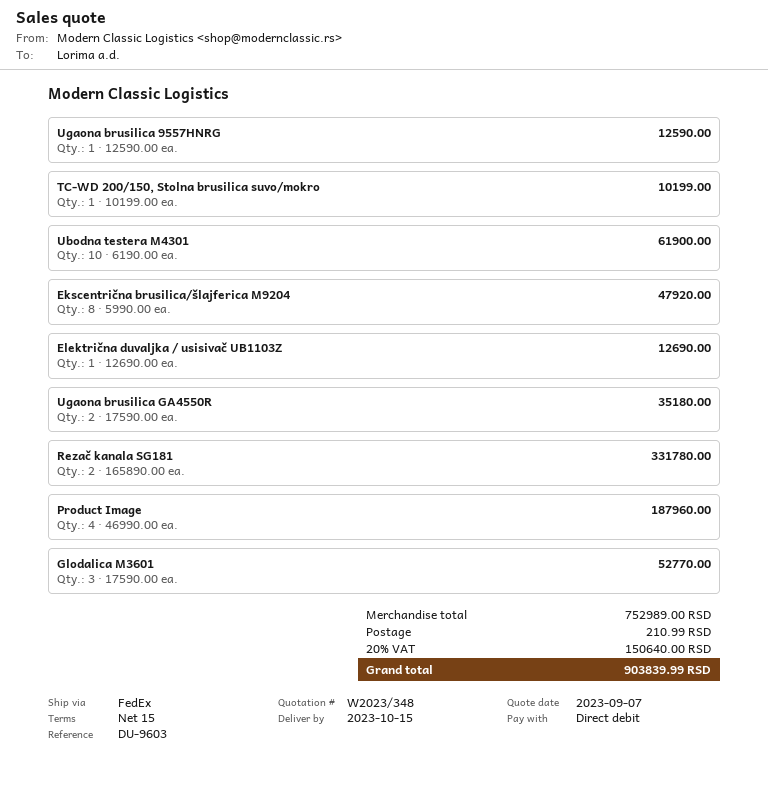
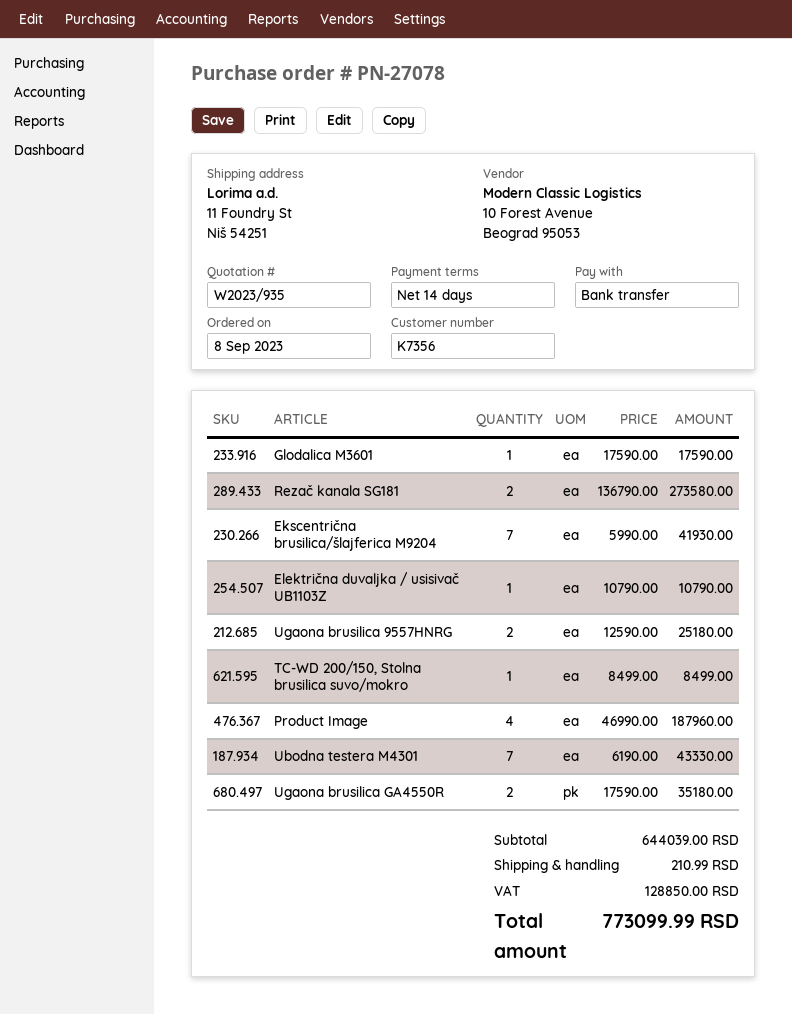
quote number: W2023/348 -> W2023/935
payment terms: 15 days -> 14 days
payment method: direct debit -> bank transfer
Ugaona brusilica 9557HNRG: 1 x 12590.00 = 12590.00 -> 2 x 12590.00 = 25180.00
TC-WD 200/150, Stolna brusilica suvo/mokro: 1 x 10199.00 = 10199.00 -> 1 x 8499.00 = 8499.00
Ubodna testera M4301: 10 x 6190.00 = 61900.00 -> 7 x 6190.00 = 43330.00
Ekscentrična brusilica/šlajferica M9204: 8 x 5990.00 = 47920.00 -> 7 x 5990.00 = 41930.00
Električna duvaljka / usisivač UB1103Z: 1 x 12690.00 = 12690.00 -> 1 x 10790.00 = 10790.00
Rezač kanala SG181: 2 x 165890.00 = 331780.00 -> 2 x 136790.00 = 273580.00
Glodalica M3601: 3 x 17590.00 = 52770.00 -> 1 x 17590.00 = 17590.00
subtotal: 752989.00 -> 644039.00
tax: 150640.00 -> 128850.00
total: 903839.99 -> 773099.99

